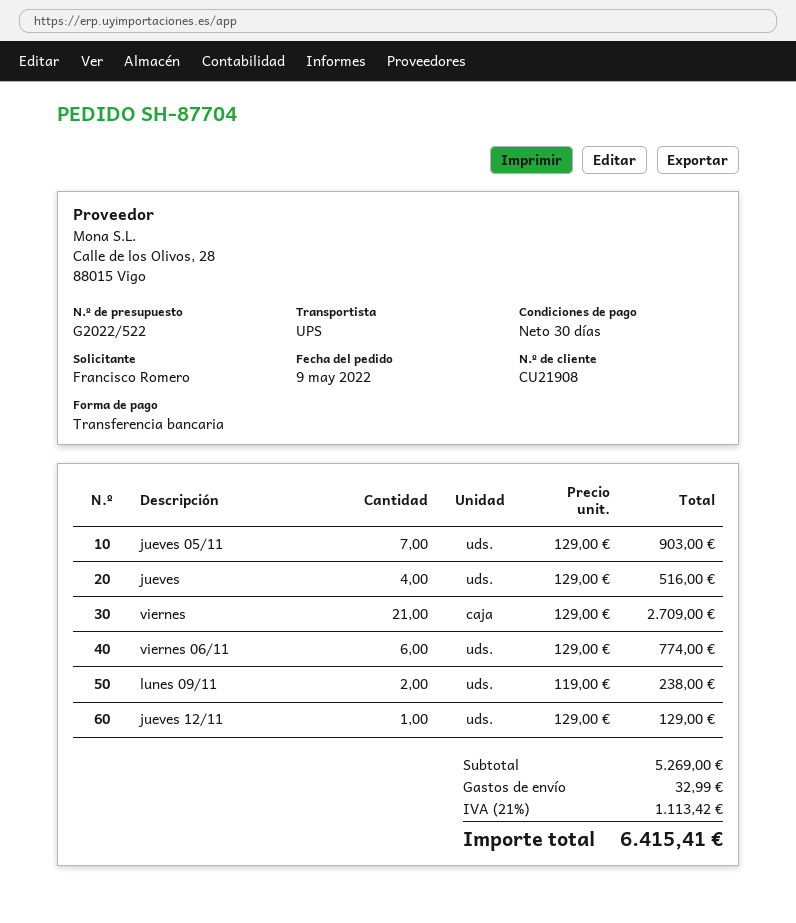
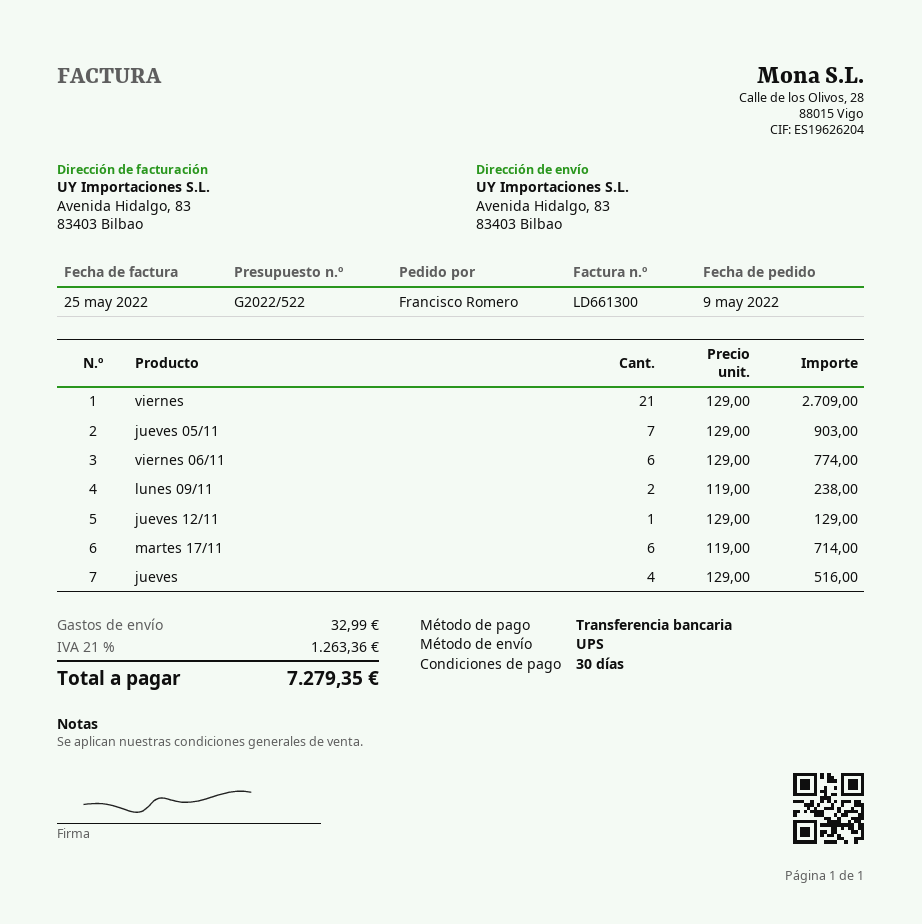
martes 17/11: none -> 6 x 119.00 = 714.00
tax: 21% = 1113.42 -> 21% = 1263.36
total: 6415.41 -> 7279.35

